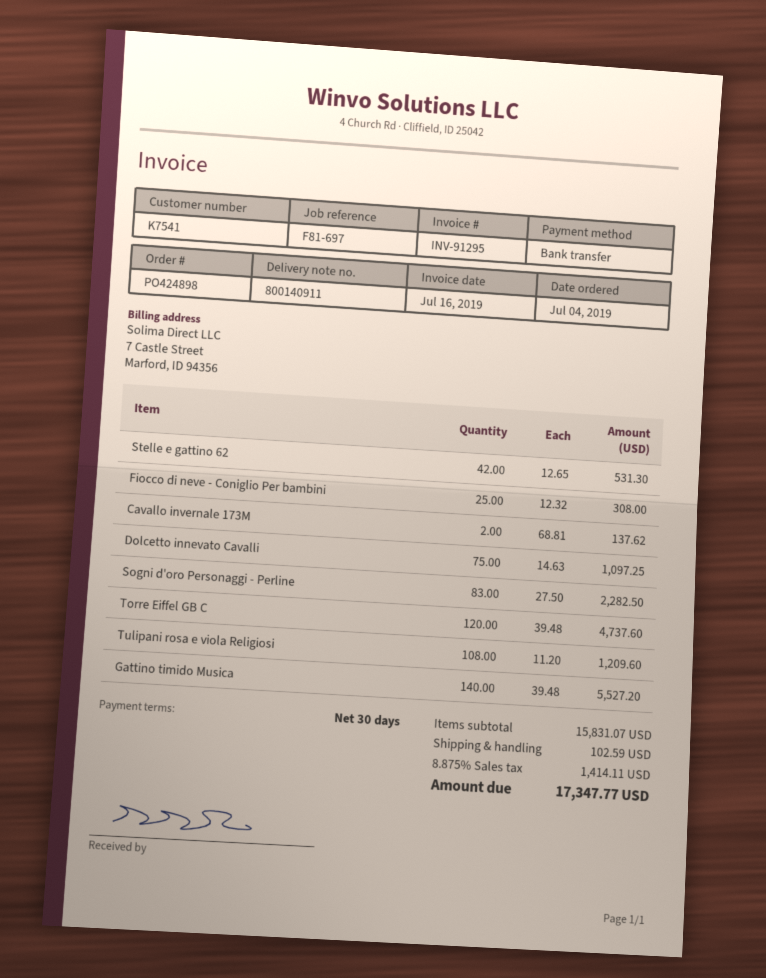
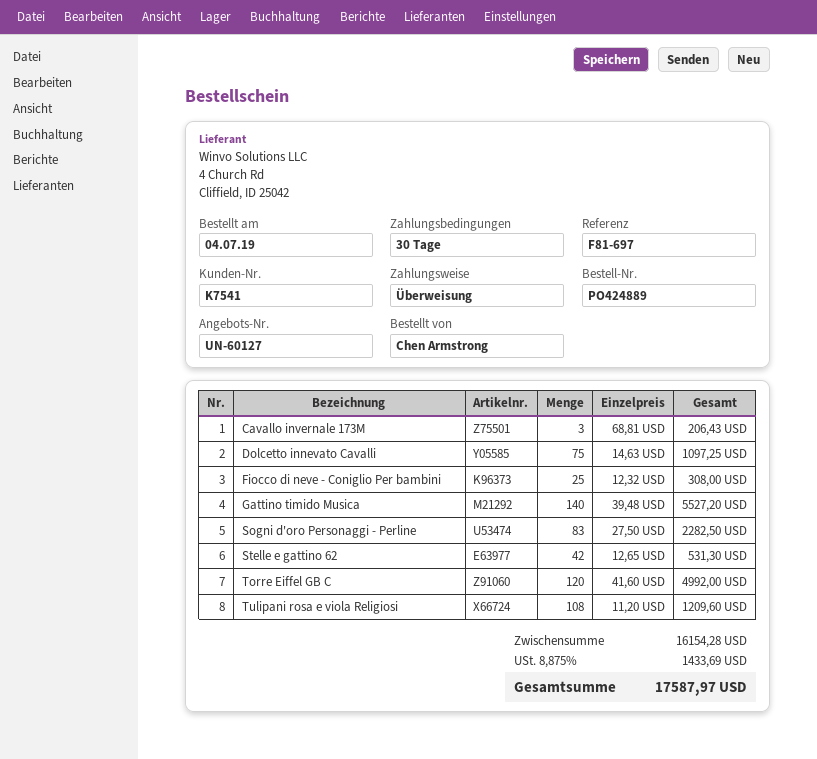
order number: PO424898 -> PO424889
Cavallo invernale 173M: 2 x 68.81 = 137.62 -> 3 x 68.81 = 206.43
Torre Eiffel GB C: 120 x 39.48 = 4737.60 -> 120 x 41.60 = 4992.00
subtotal: 15831.07 -> 16154.28
shipping: 102.59 -> none
tax: 8.875% = 1414.11 -> 8.875% = 1433.69
total: 17347.77 -> 17587.97

